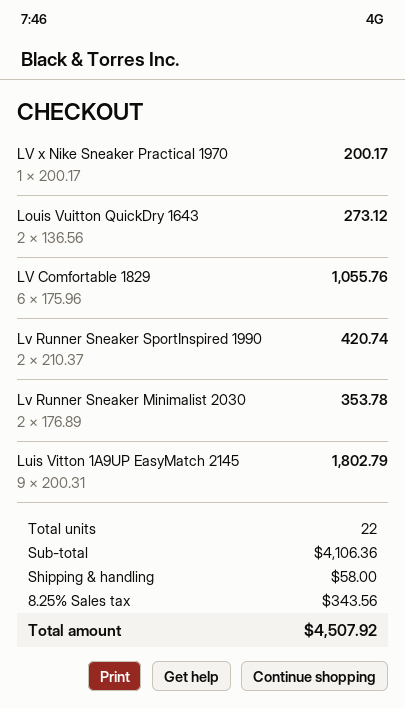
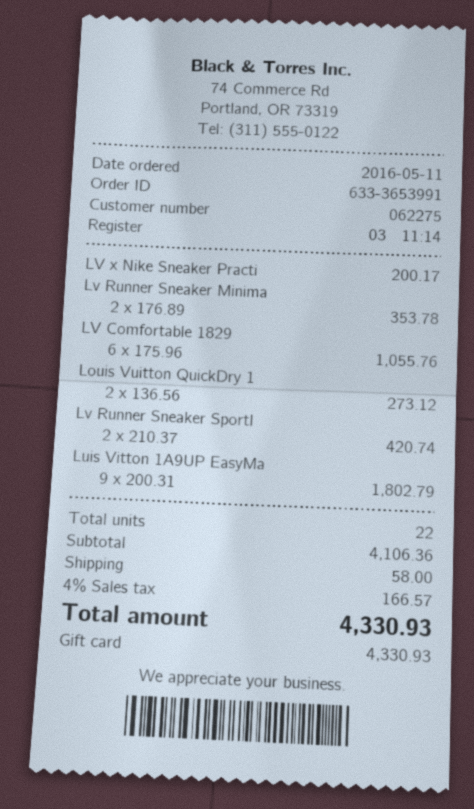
tax: 8.25% = 343.56 -> 4% = 166.57
total: 4507.92 -> 4330.93

